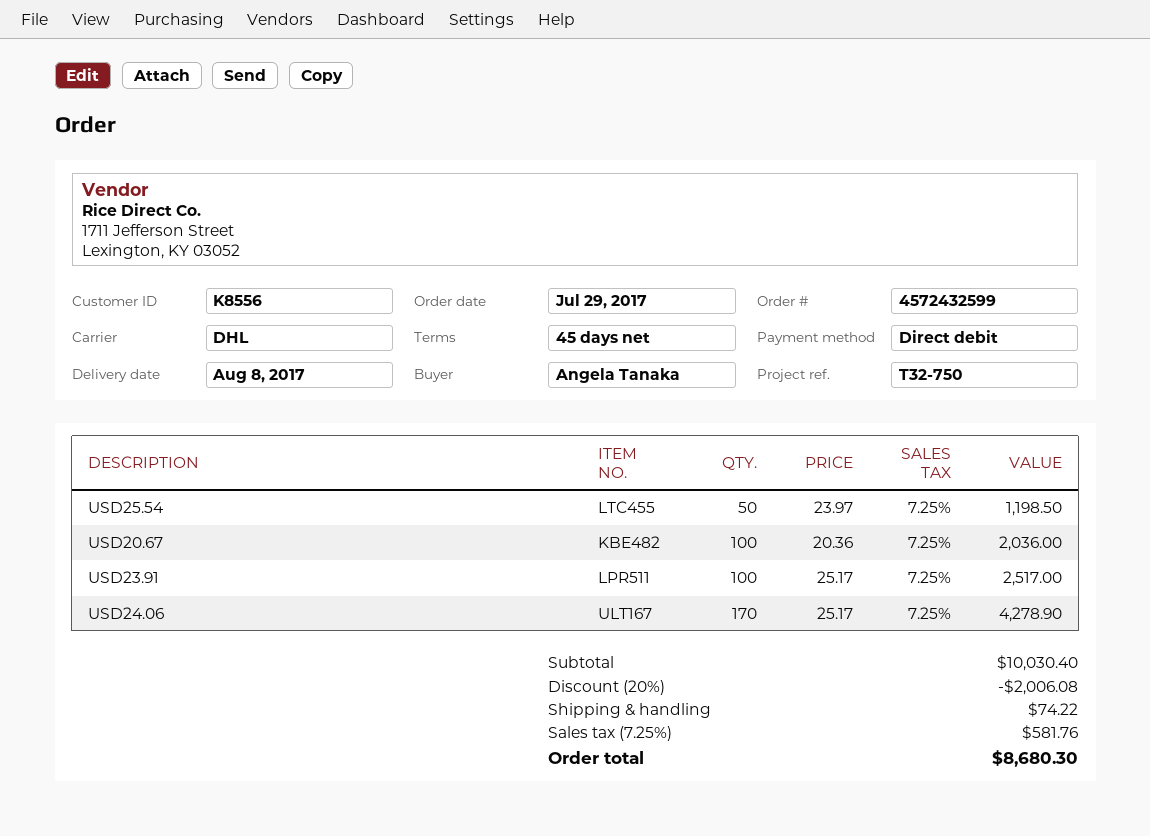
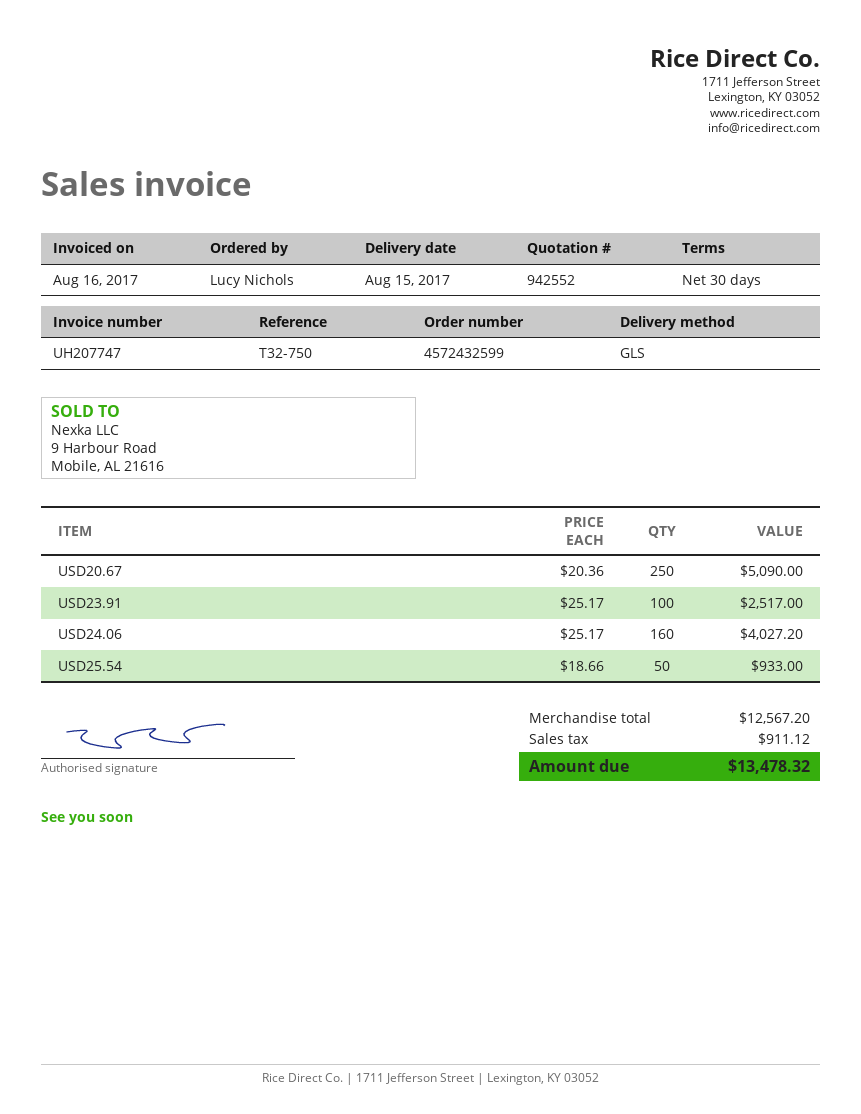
delivery date: 2017-08-08 -> 2017-08-15
payment terms: 45 days -> 30 days
ordered by: Angela Tanaka -> Lucy Nichols
shipping method: DHL -> GLS
USD25.54: 50 x 23.97 = 1198.50 -> 50 x 18.66 = 933.00
USD20.67: 100 x 20.36 = 2036.00 -> 250 x 20.36 = 5090.00
USD24.06: 170 x 25.17 = 4278.90 -> 160 x 25.17 = 4027.20
subtotal: 10030.40 -> 12567.20
discount: 20% = 2006.08 -> none
shipping: 74.22 -> none
tax: 581.76 -> 911.12
total: 8680.30 -> 13478.32

